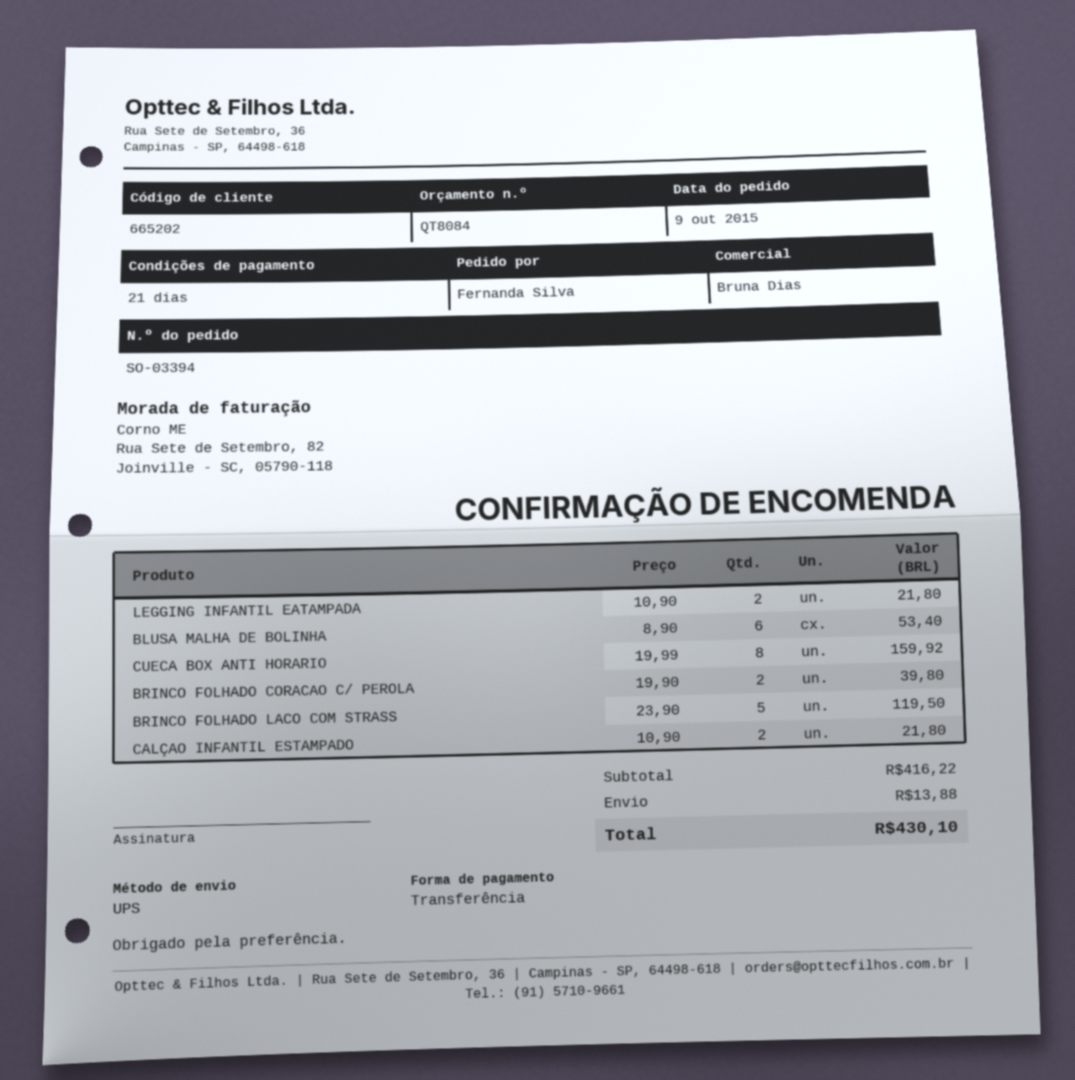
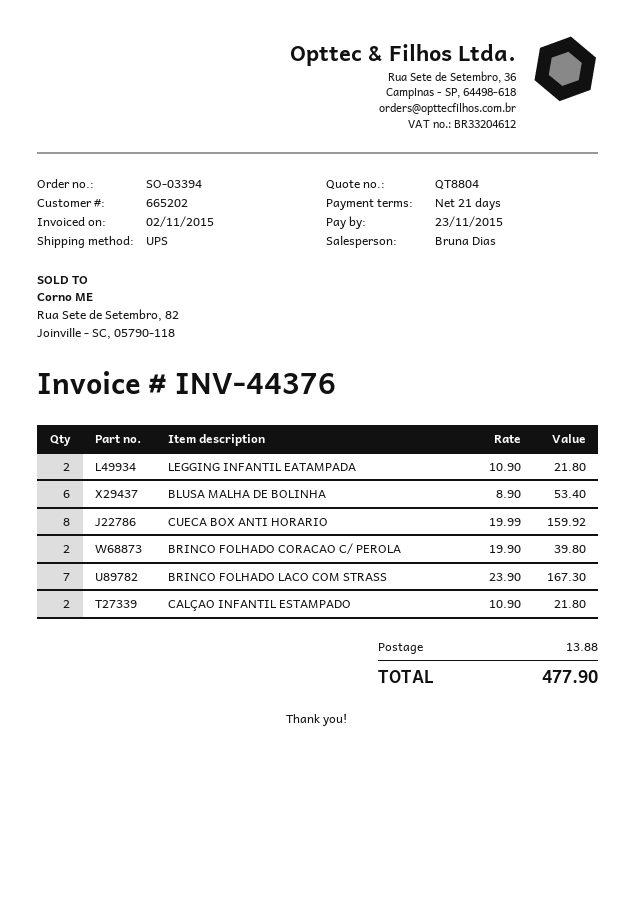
quote number: QT8084 -> QT8804
BRINCO FOLHADO LACO COM STRASS: 5 x 23.90 = 119.50 -> 7 x 23.90 = 167.30
total: 430.10 -> 477.90

